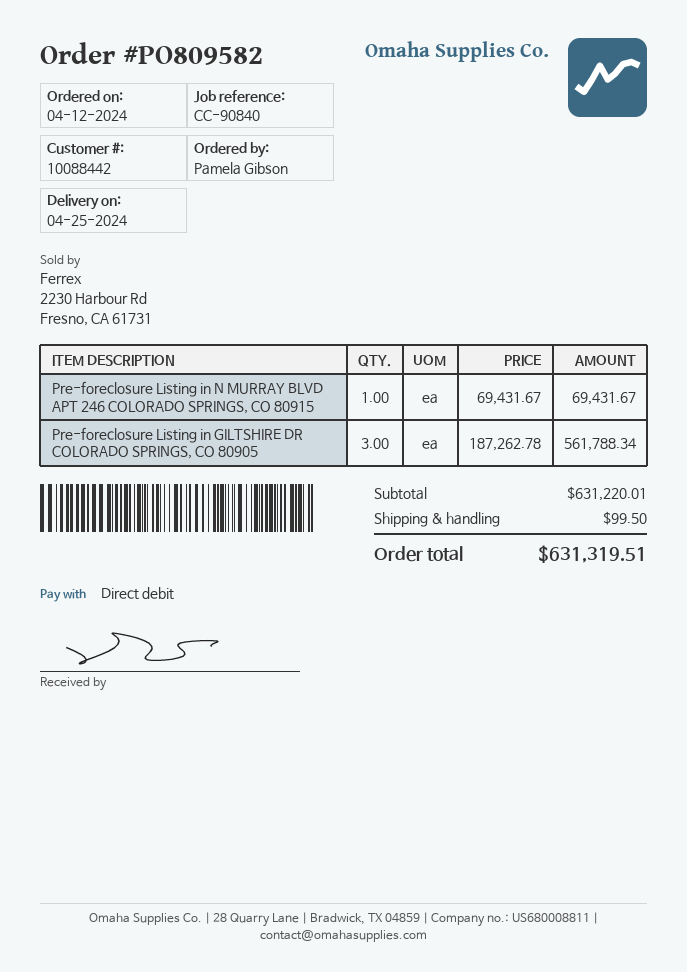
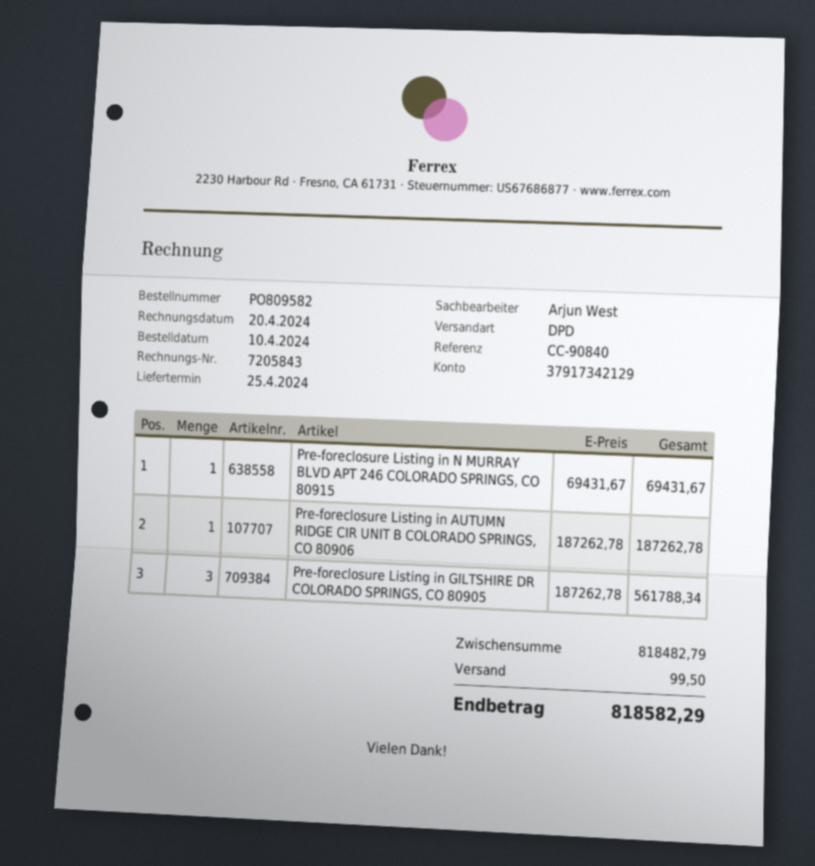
order date: 2024-04-12 -> 2024-04-10
Pre-foreclosure Listing in AUTUMN RIDGE CIR UNIT B COLORADO SPRINGS, CO 80906: none -> 1 x 187262.78 = 187262.78
subtotal: 631220.01 -> 818482.79
total: 631319.51 -> 818582.29

